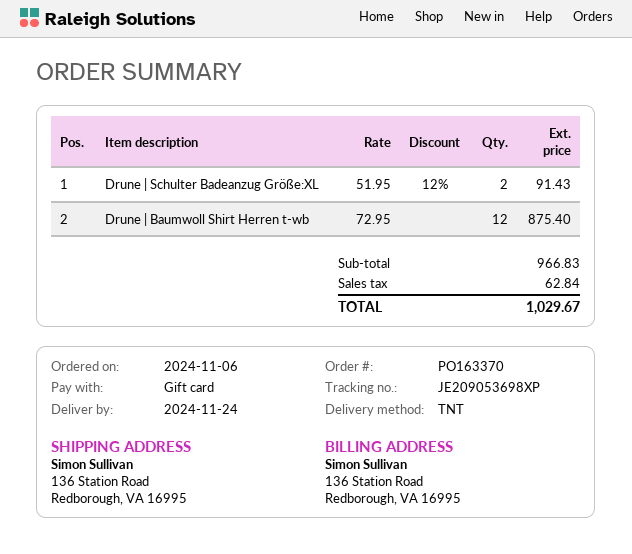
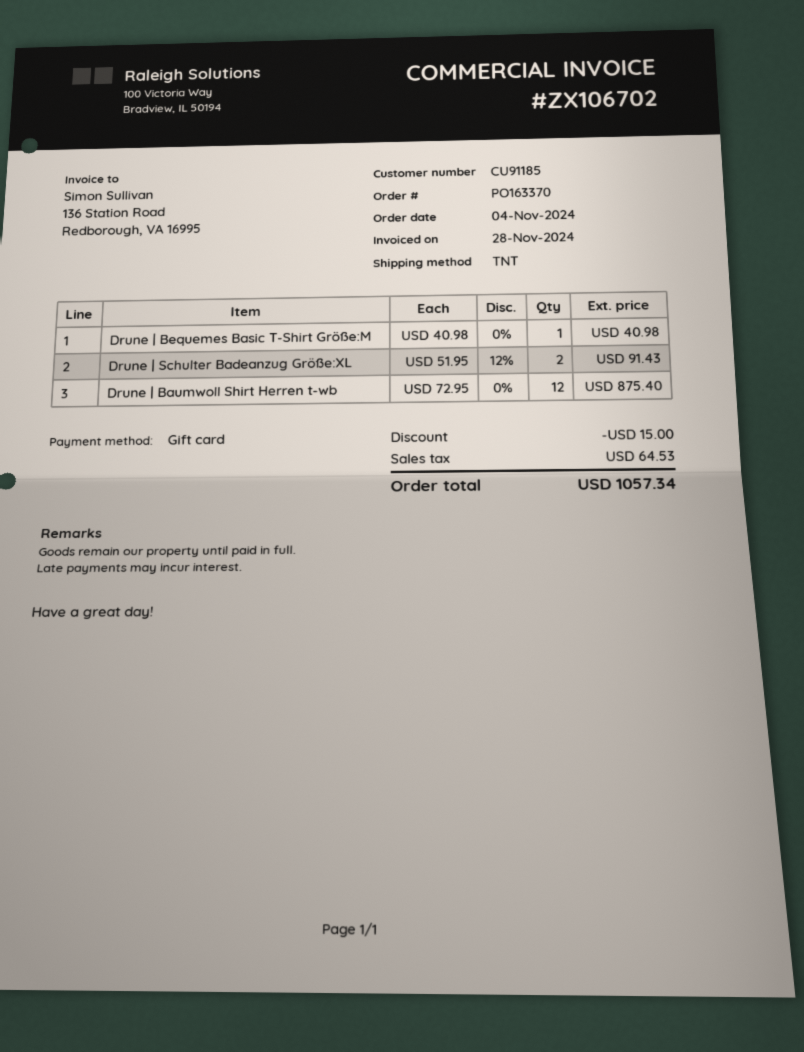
order date: 2024-11-06 -> 2024-11-04
Drune | Bequemes Basic T-Shirt Größe:M: none -> 1 x 40.98 = 40.98
discount: none -> 15.00
tax: 62.84 -> 64.53
total: 1029.67 -> 1057.34

